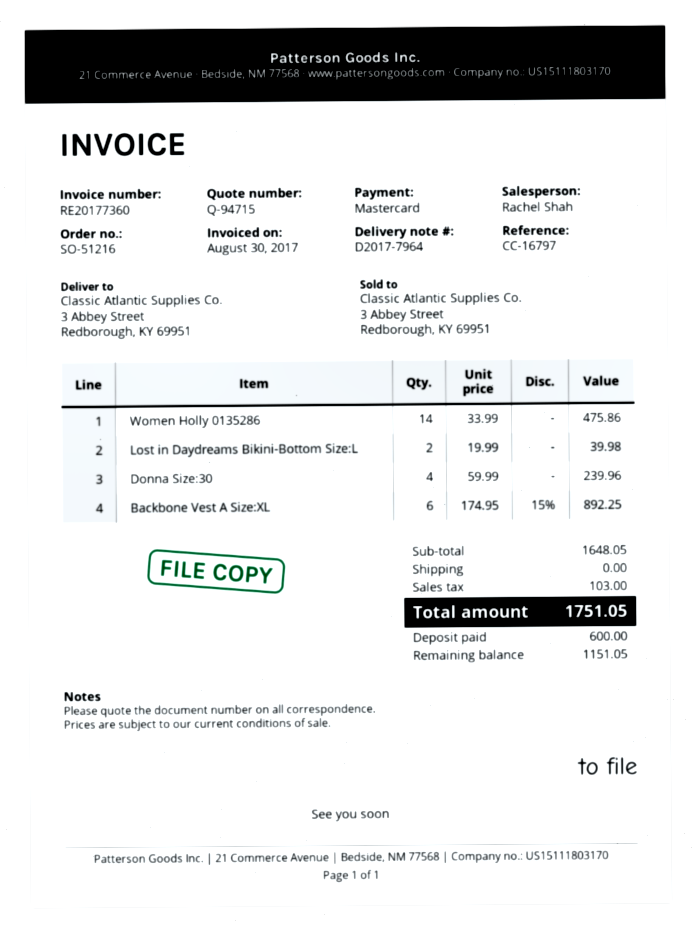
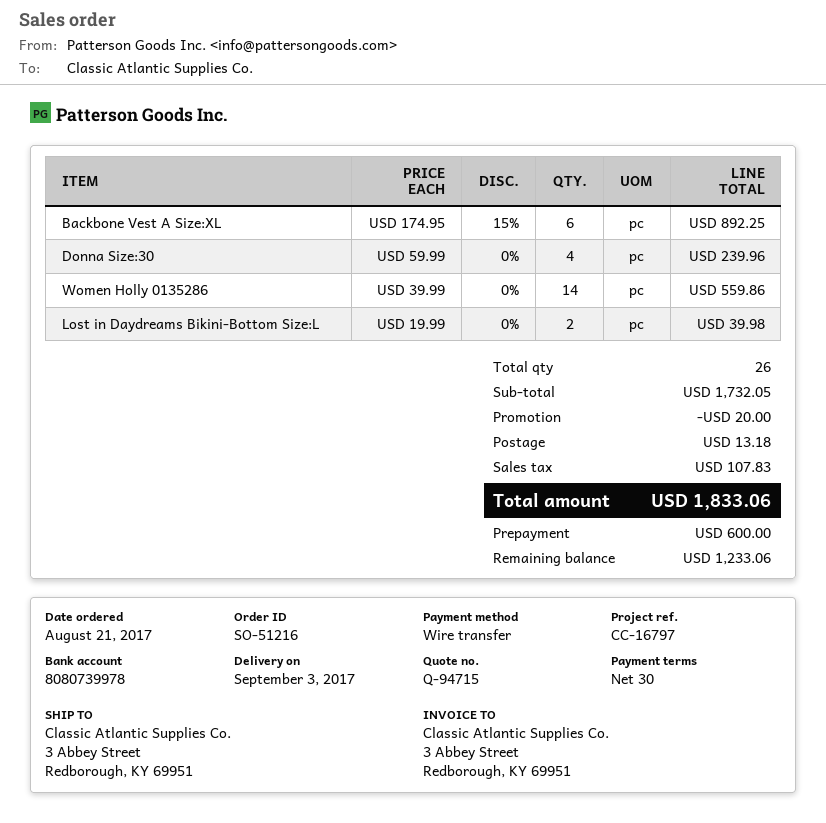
payment method: Mastercard -> bank transfer
Women Holly 0135286: 14 x 33.99 = 475.86 -> 14 x 39.99 = 559.86
subtotal: 1648.05 -> 1732.05
discount: none -> 20.00
shipping: 0.00 -> 13.18
tax: 103.00 -> 107.83
total: 1751.05 -> 1833.06
balance: 1151.05 -> 1233.06

